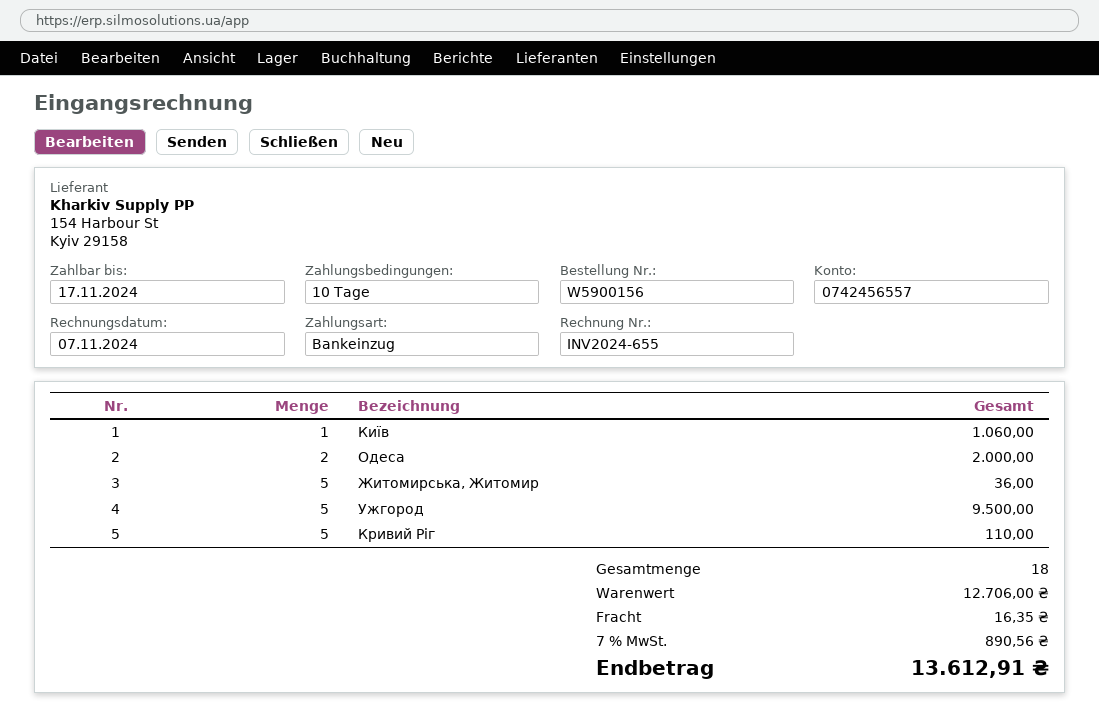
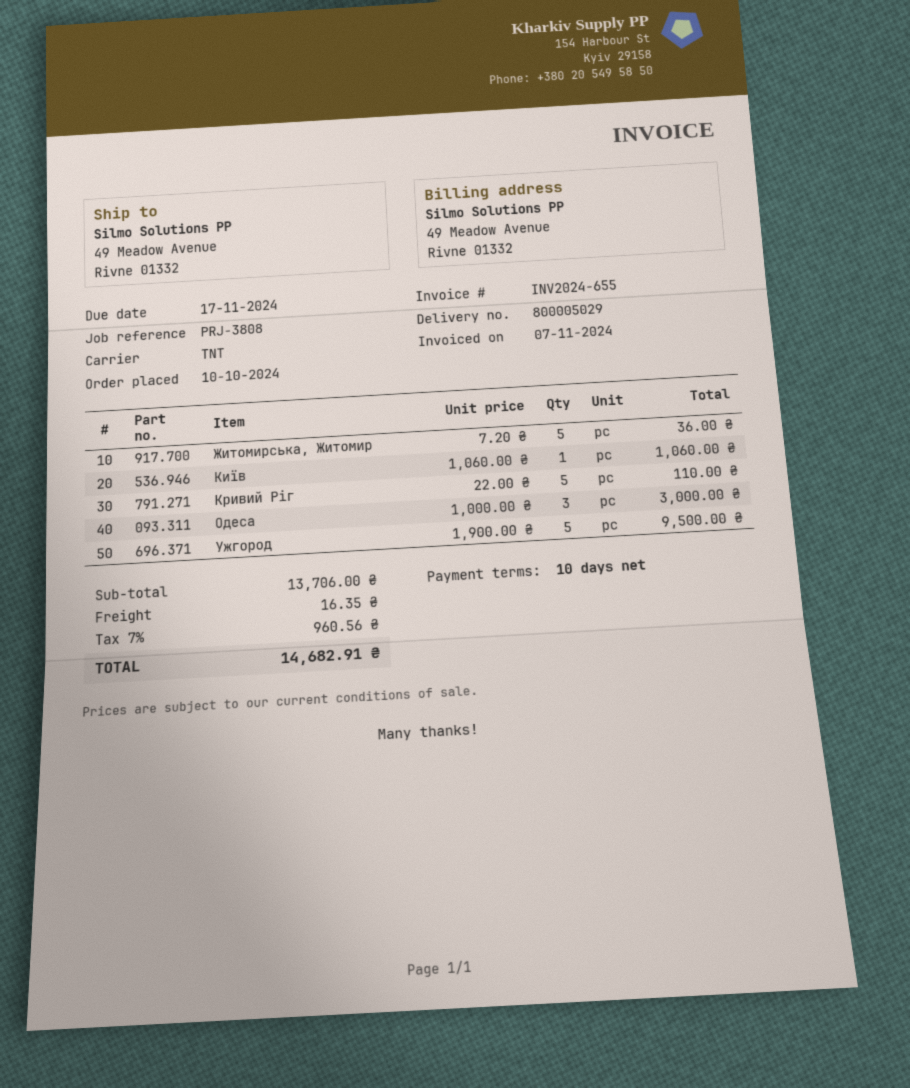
Одеса: 2 for 2000.00 -> 3 for 3000.00
subtotal: 12706.00 -> 13706.00
tax: 7% = 890.56 -> 7% = 960.56
total: 13612.91 -> 14682.91

